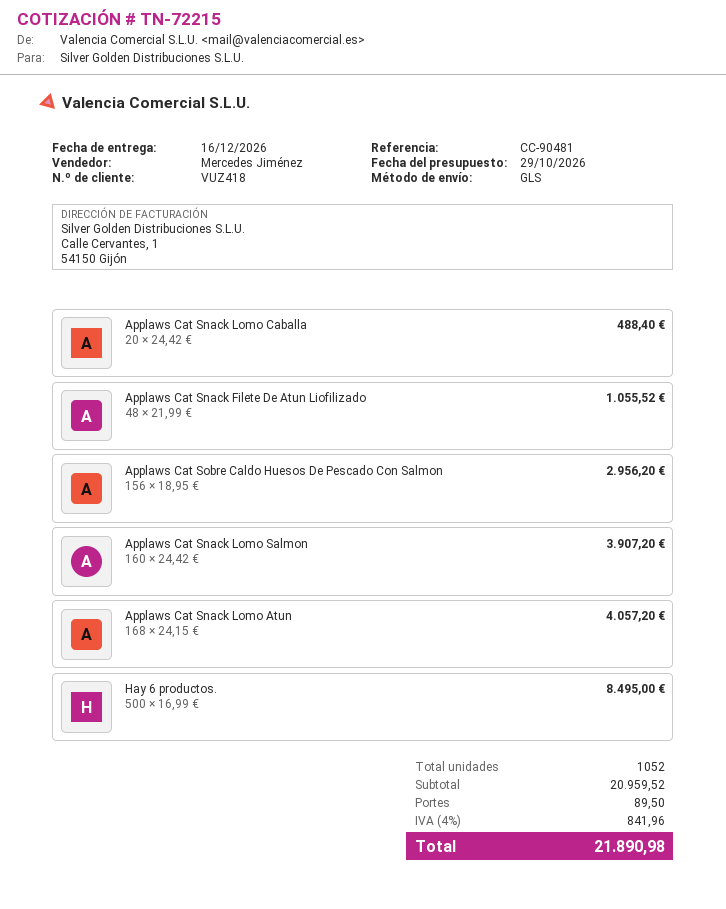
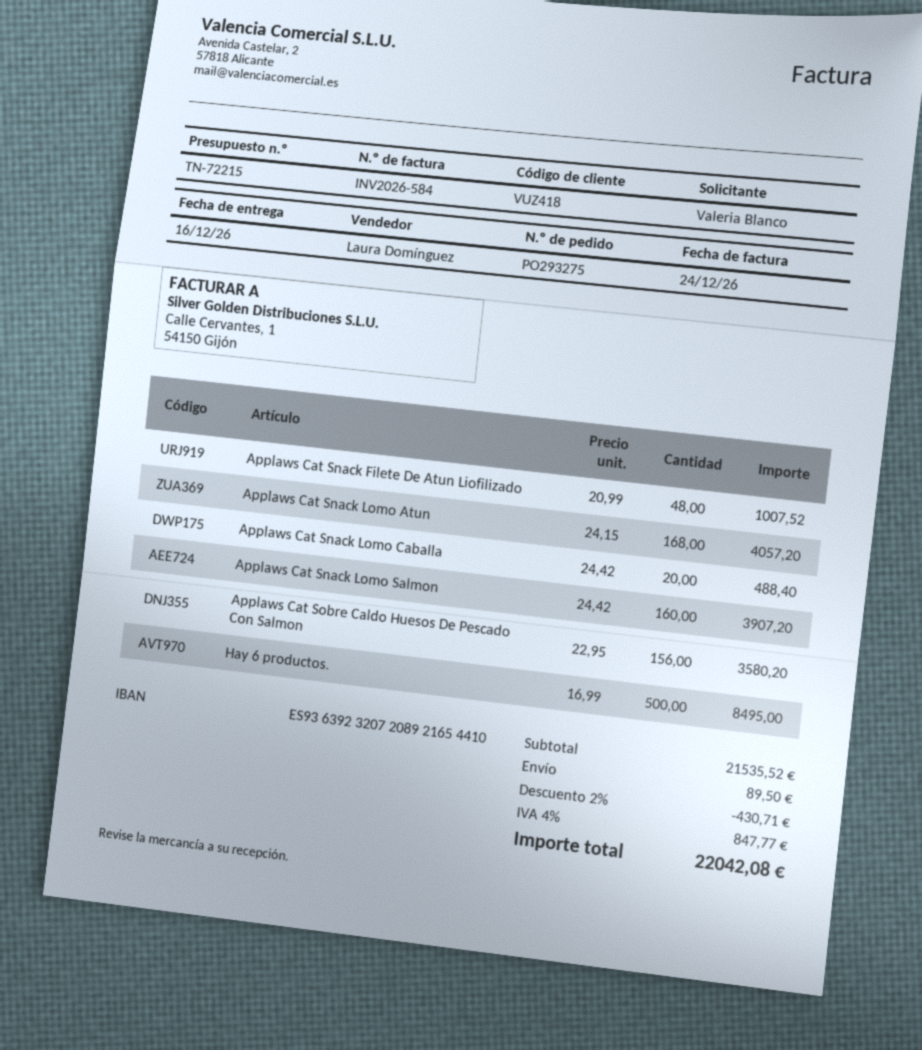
sales rep: Mercedes Jiménez -> Laura Domínguez
Applaws Cat Snack Filete De Atun Liofilizado: 48 x 21.99 = 1055.52 -> 48 x 20.99 = 1007.52
Applaws Cat Sobre Caldo Huesos De Pescado Con Salmon: 156 x 18.95 = 2956.20 -> 156 x 22.95 = 3580.20
subtotal: 20959.52 -> 21535.52
discount: none -> 2% = 430.71
tax: 4% = 841.96 -> 4% = 847.77
total: 21890.98 -> 22042.08

